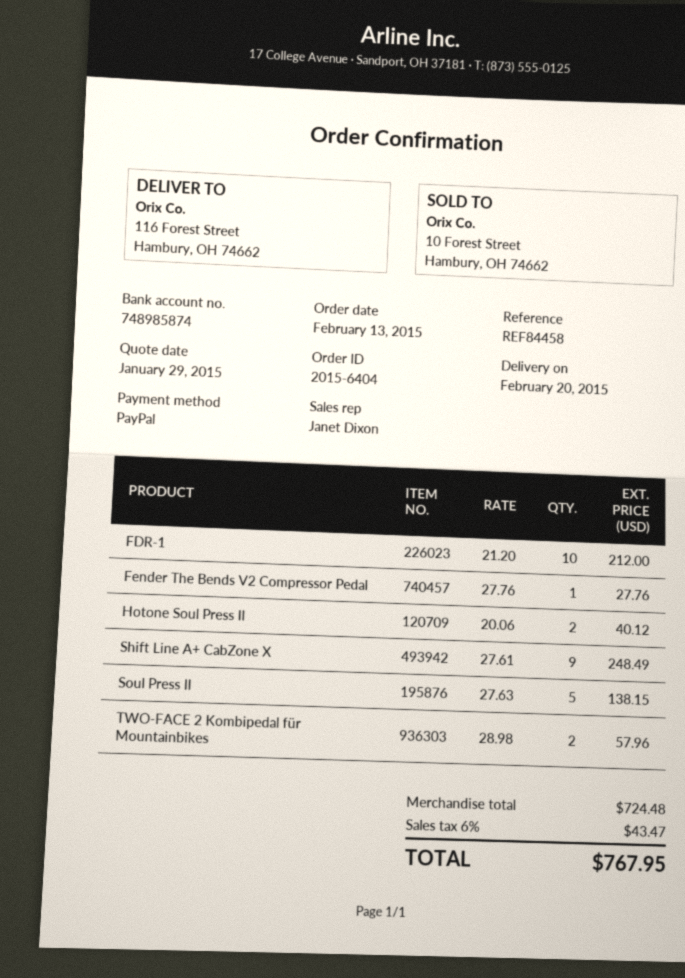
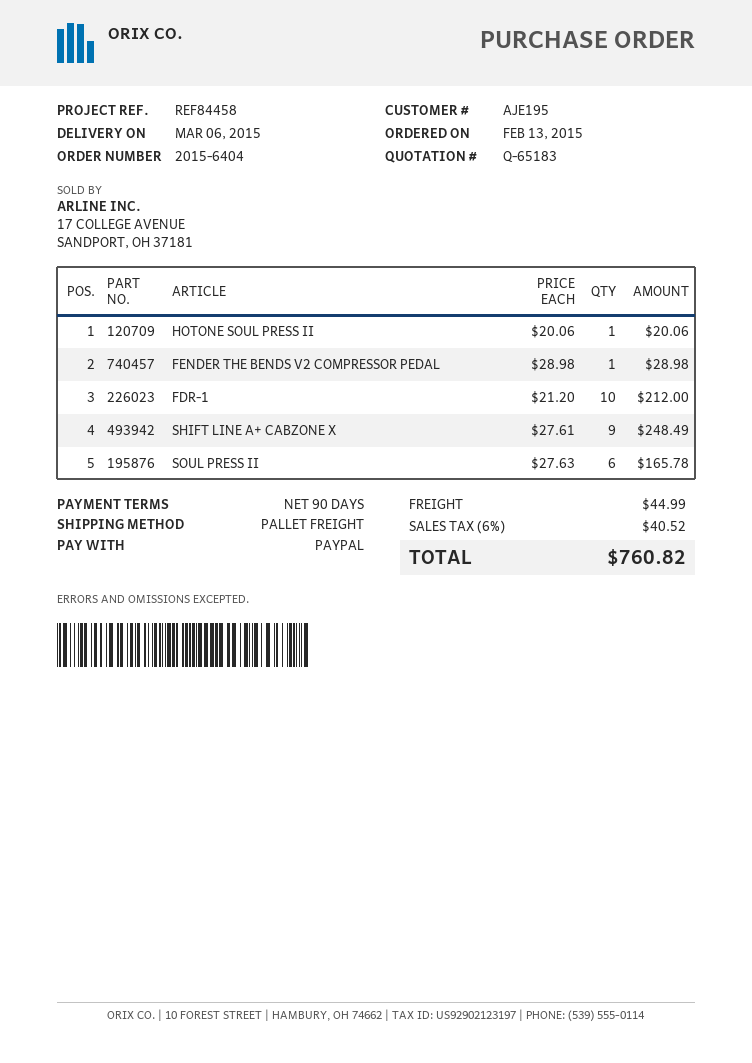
delivery date: 2015-02-20 -> 2015-03-06
Fender The Bends V2 Compressor Pedal: 1 x 27.76 = 27.76 -> 1 x 28.98 = 28.98
Hotone Soul Press II: 2 x 20.06 = 40.12 -> 1 x 20.06 = 20.06
Soul Press II: 5 x 27.63 = 138.15 -> 6 x 27.63 = 165.78
TWO-FACE 2 Kombipedal für Mountainbikes: 2 x 28.98 = 57.96 -> none
shipping: none -> 44.99
tax: 6% = 43.47 -> 6% = 40.52
total: 767.95 -> 760.82

